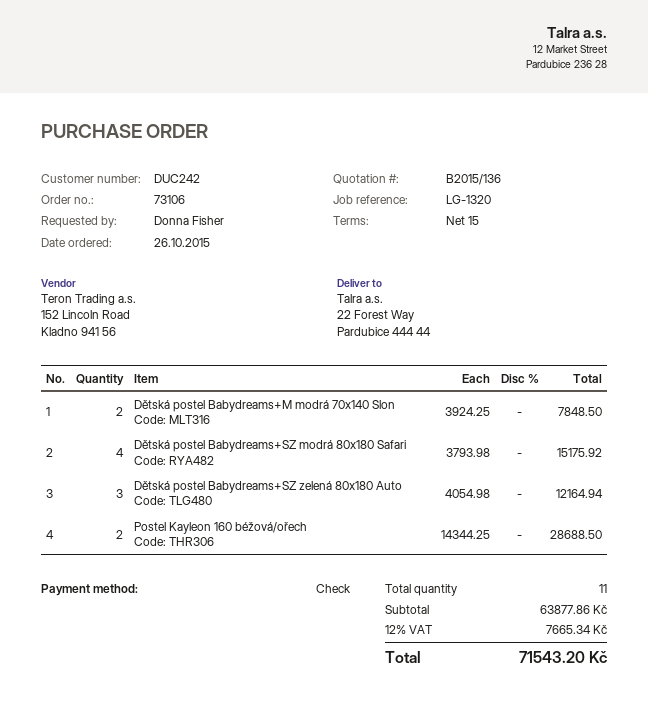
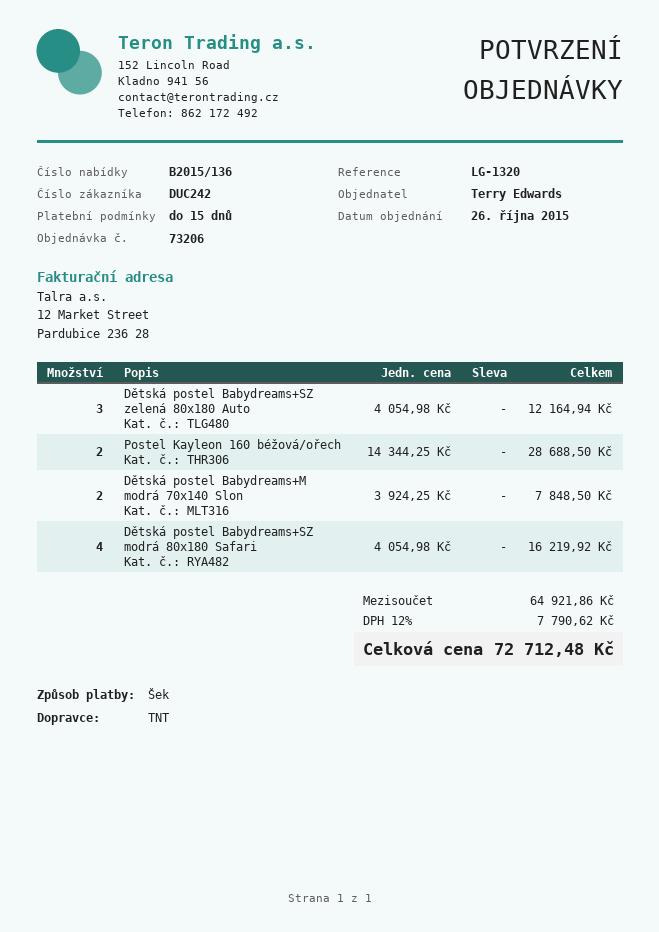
order number: 73106 -> 73206
ordered by: Donna Fisher -> Terry Edwards
Dětská postel Babydreams+SZ modrá 80x180 Safari: 4 x 3793.98 = 15175.92 -> 4 x 4054.98 = 16219.92
subtotal: 63877.86 -> 64921.86
tax: 12% = 7665.34 -> 12% = 7790.62
total: 71543.20 -> 72712.48

